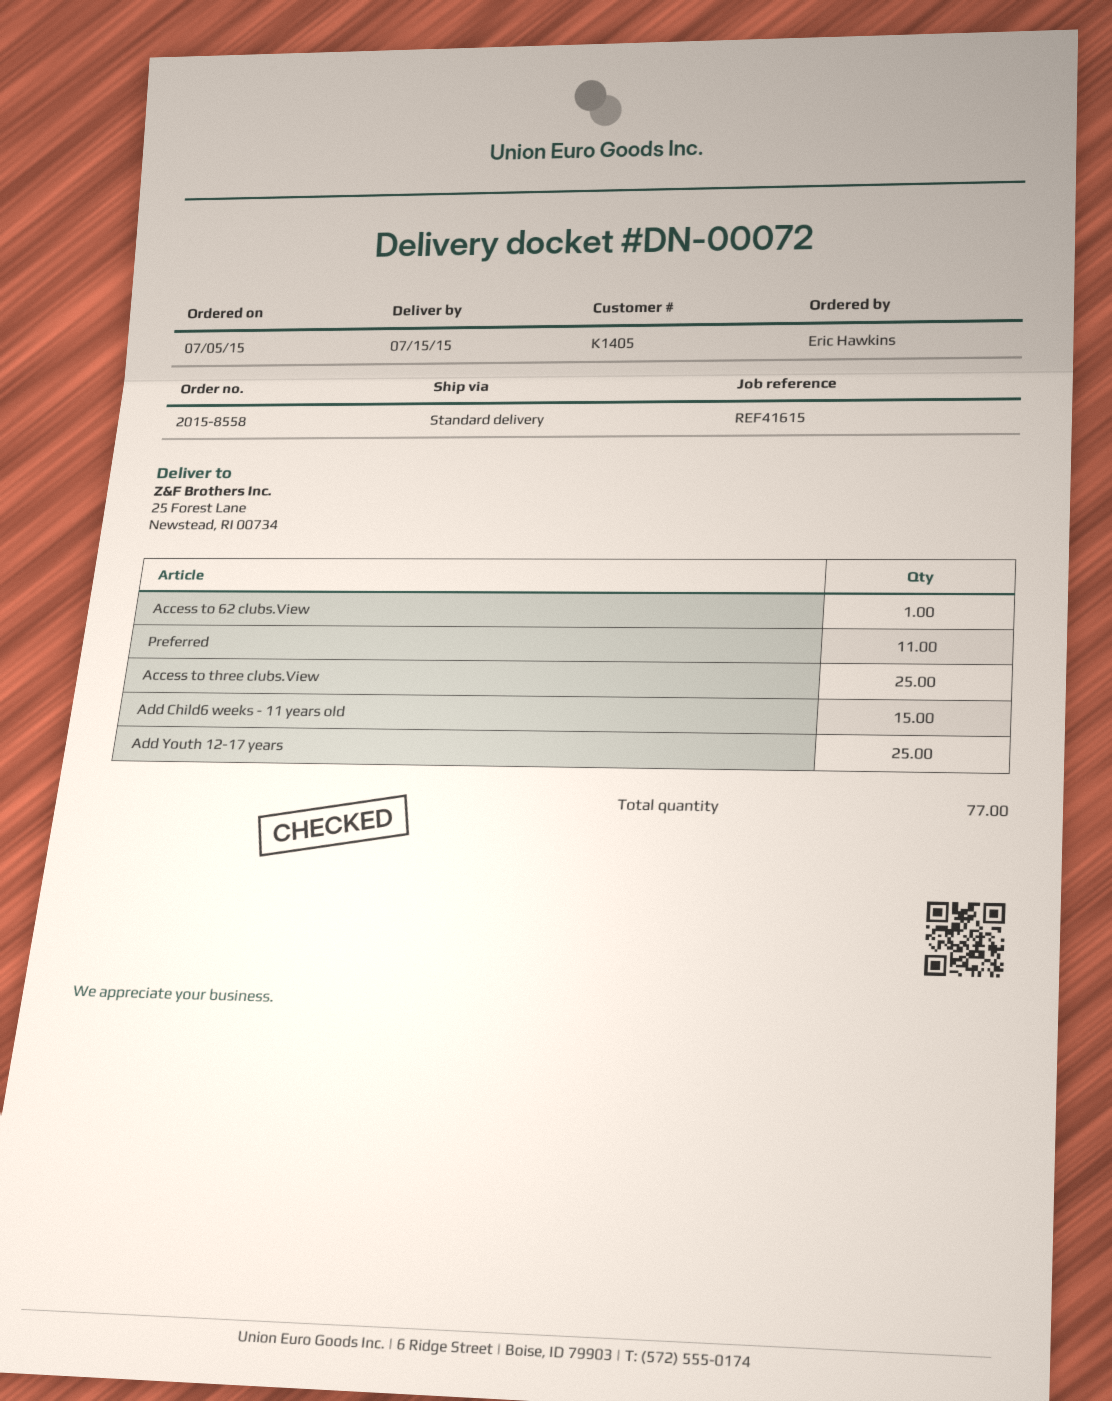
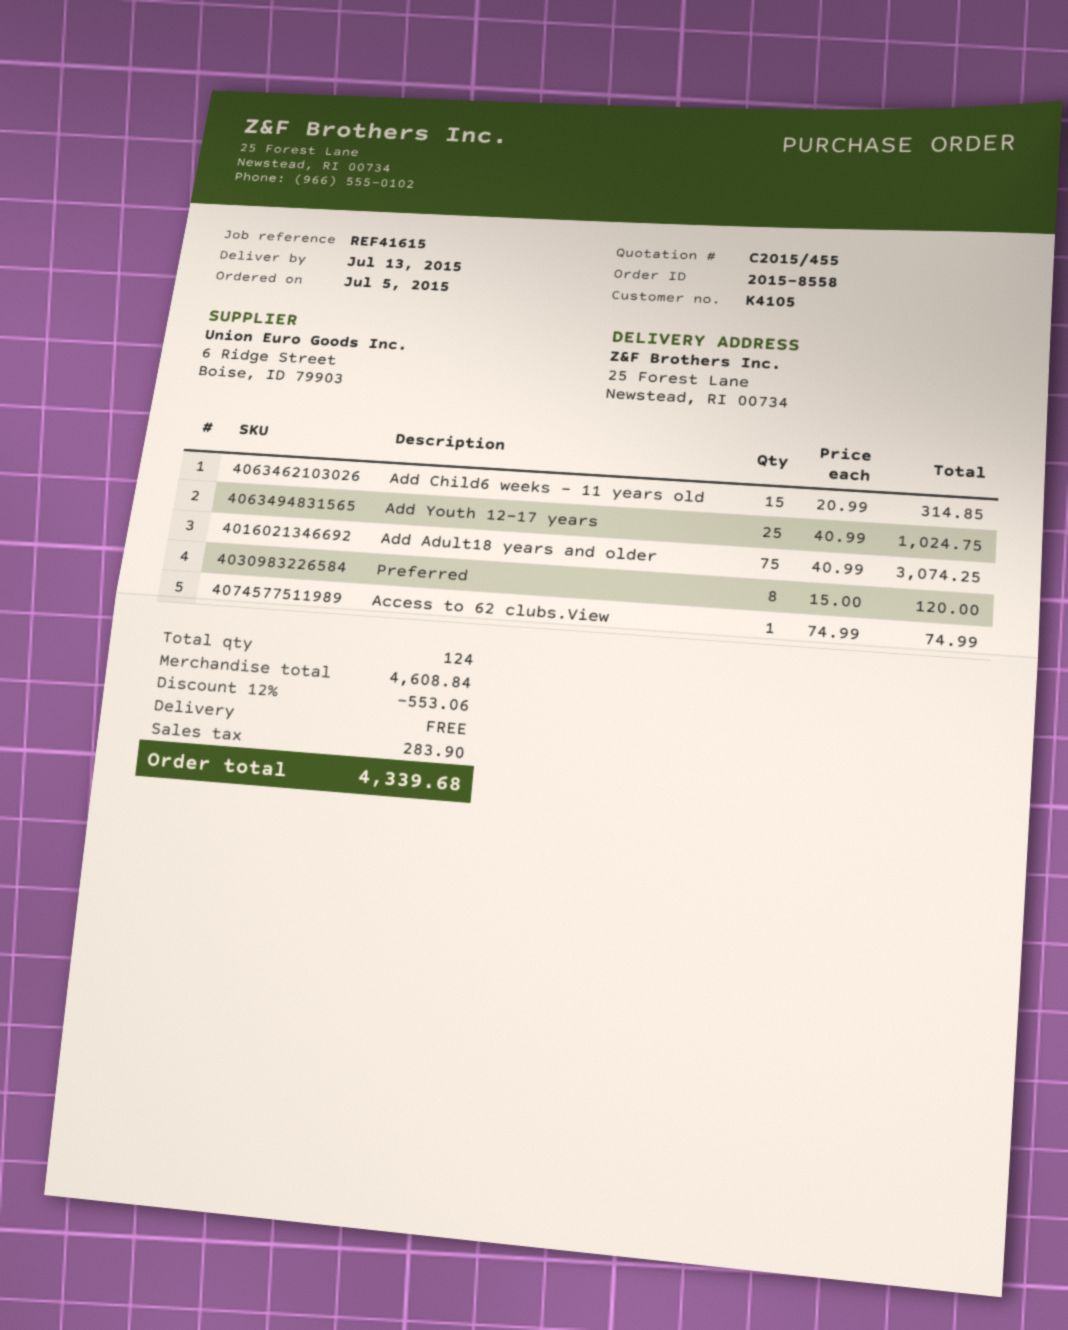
delivery date: 2015-07-15 -> 2015-07-13
customer number: K1405 -> K4105
Preferred: 11 -> 8
Access to three clubs.View: 25 -> none
Add Adult18 years and older: none -> 75
total quantity: 77 -> 124

